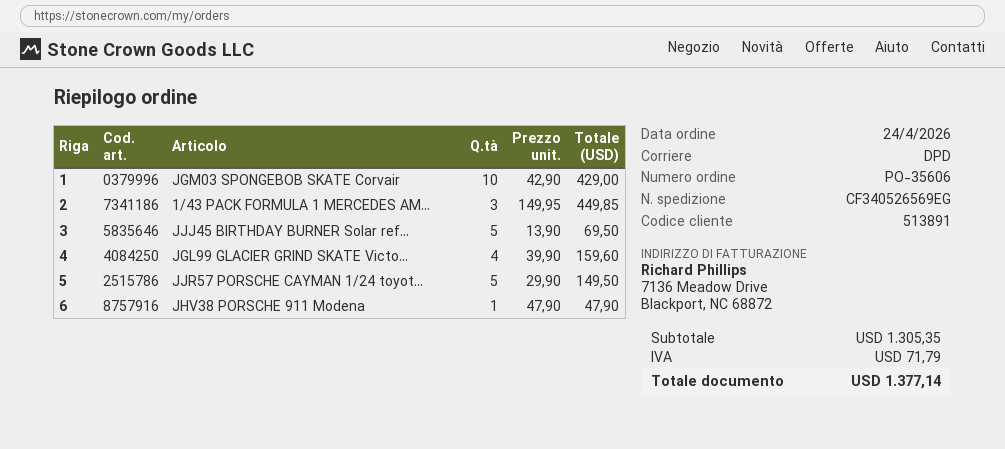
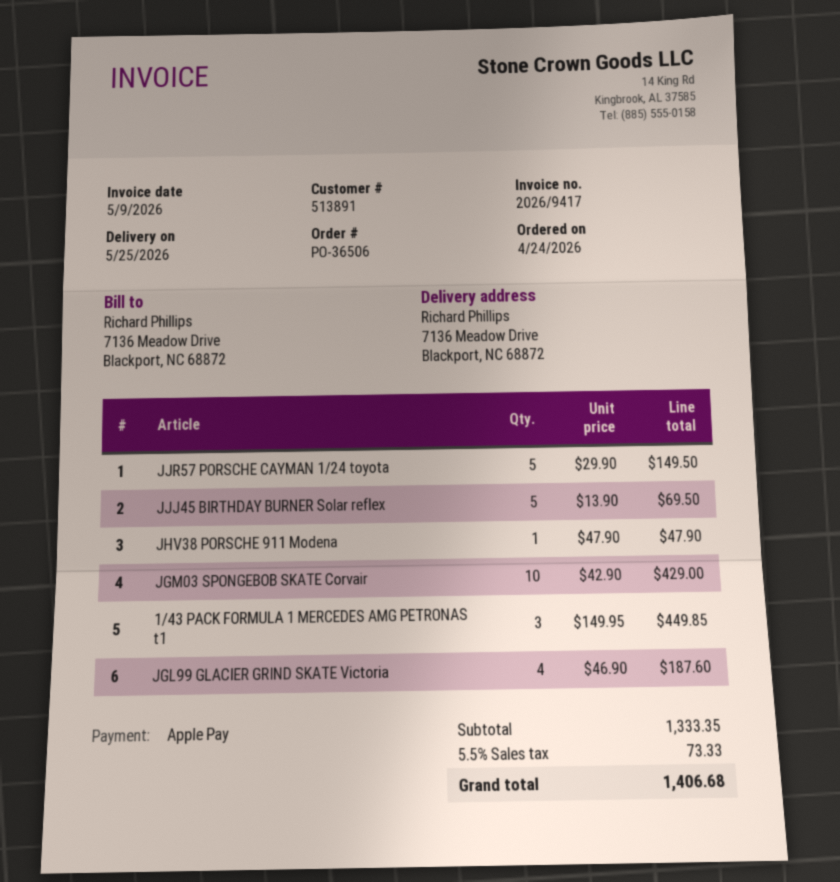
order number: PO-35606 -> PO-36506
JGL99 GLACIER GRIND SKATE Victo...: 4 x 39.90 = 159.60 -> 4 x 46.90 = 187.60
subtotal: 1305.35 -> 1333.35
tax: 71.79 -> 73.33
total: 1377.14 -> 1406.68

